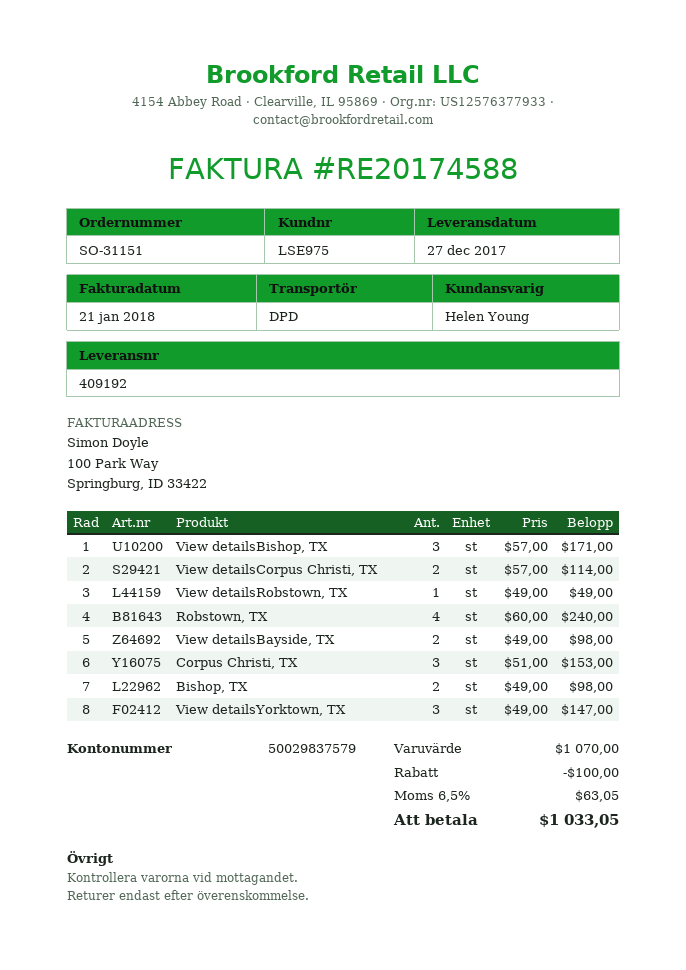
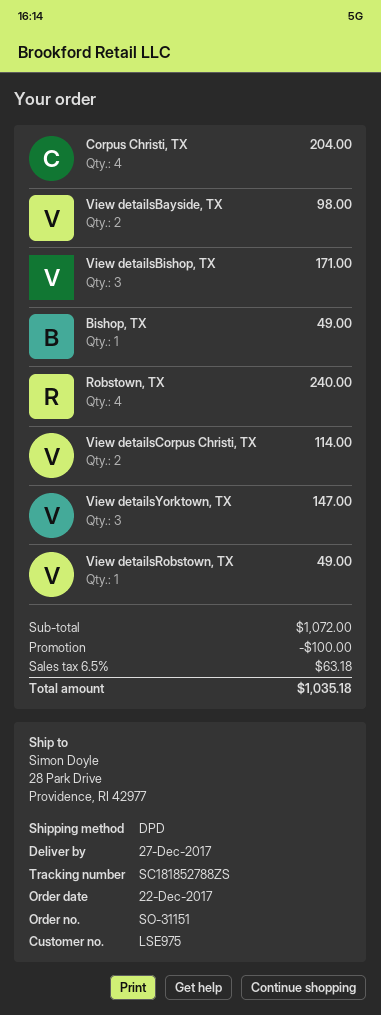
Corpus Christi, TX: 3 for 153.00 -> 4 for 204.00
Bishop, TX: 2 for 98.00 -> 1 for 49.00
subtotal: 1070.00 -> 1072.00
tax: 6.5% = 63.05 -> 6.5% = 63.18
total: 1033.05 -> 1035.18

